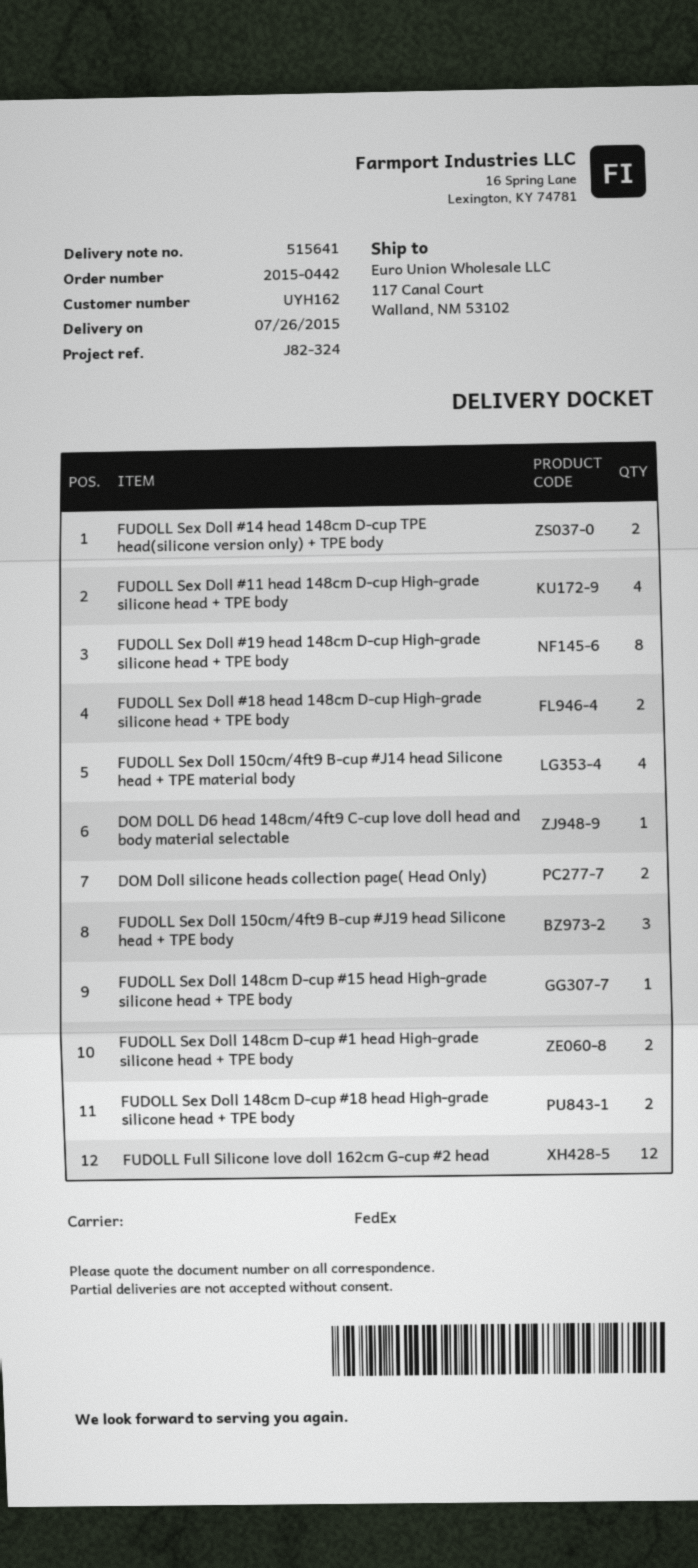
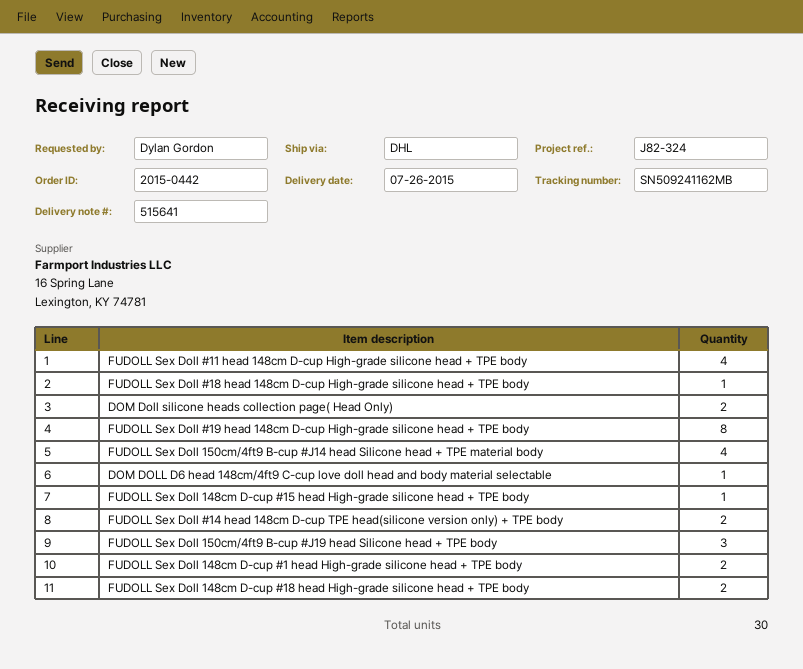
shipping method: FedEx -> DHL
FUDOLL Sex Doll #18 head 148cm D-cup High-grade silicone head + TPE body: 2 -> 1
FUDOLL Full Silicone love doll 162cm G-cup #2 head: 12 -> none

